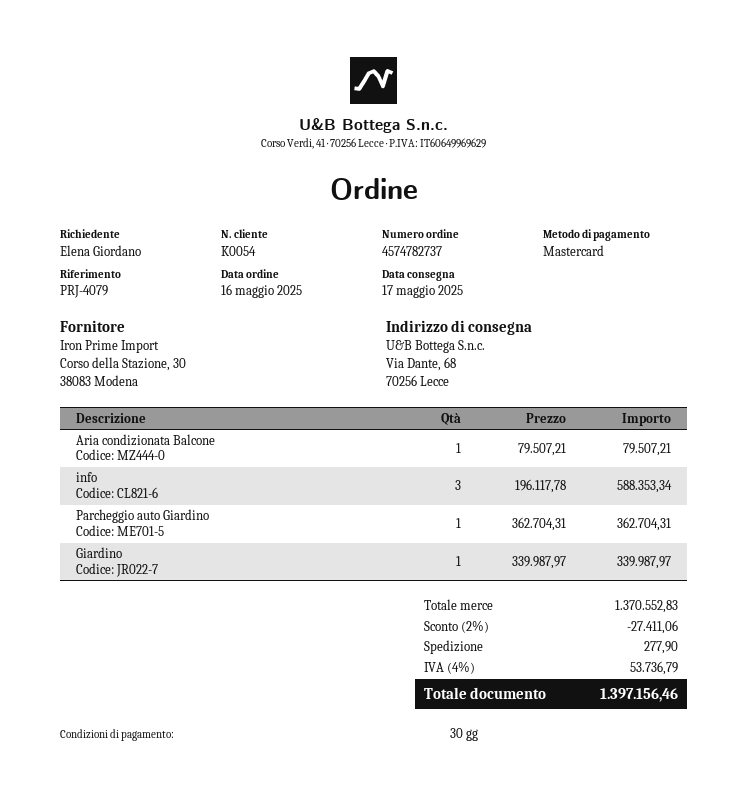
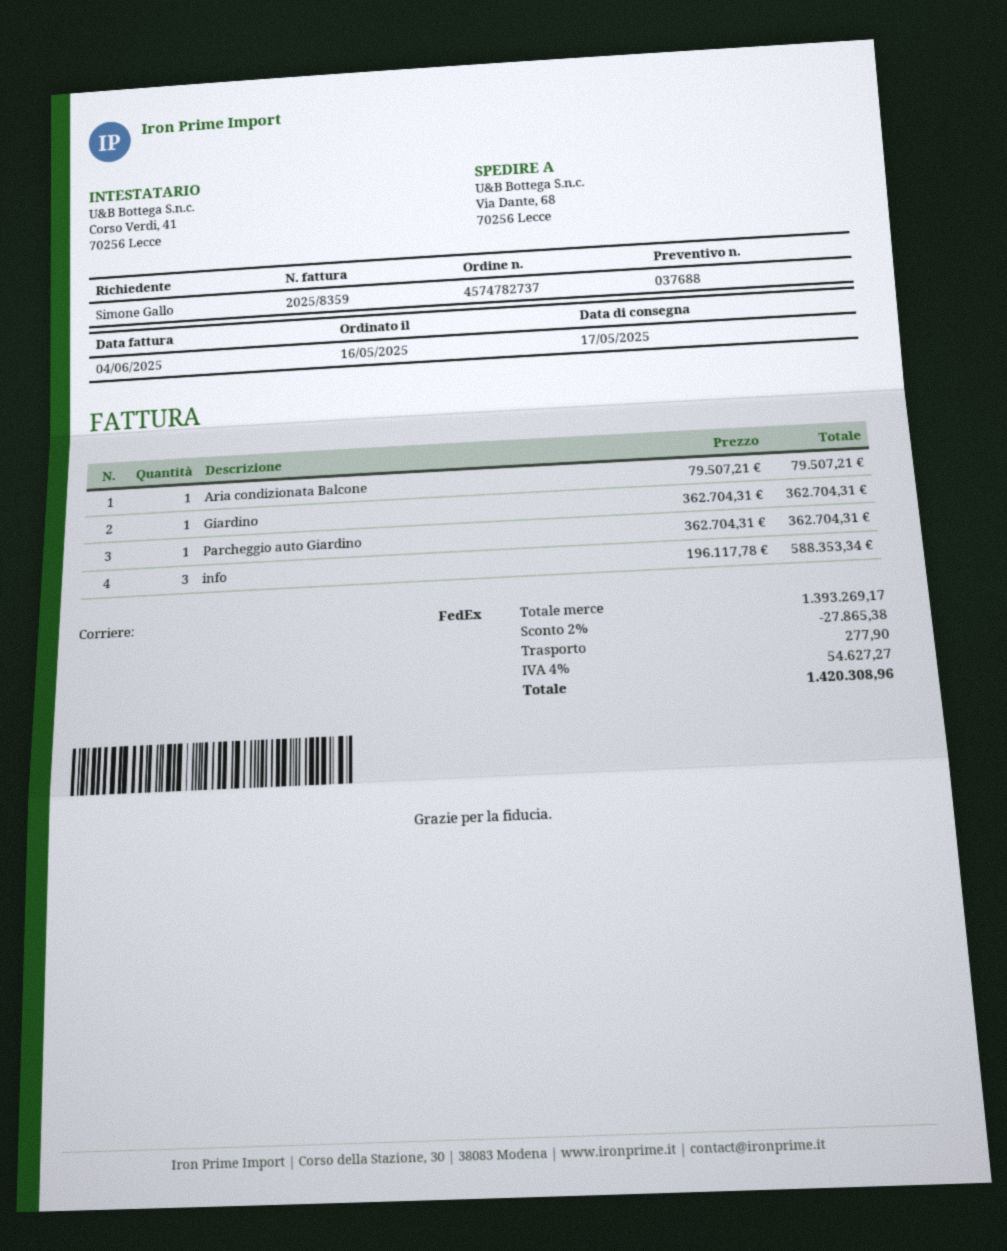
ordered by: Elena Giordano -> Simone Gallo
Giardino: 1 x 339987.97 = 339987.97 -> 1 x 362704.31 = 362704.31
subtotal: 1370552.83 -> 1393269.17
discount: 2% = 27411.06 -> 2% = 27865.38
tax: 4% = 53736.79 -> 4% = 54627.27
total: 1397156.46 -> 1420308.96

